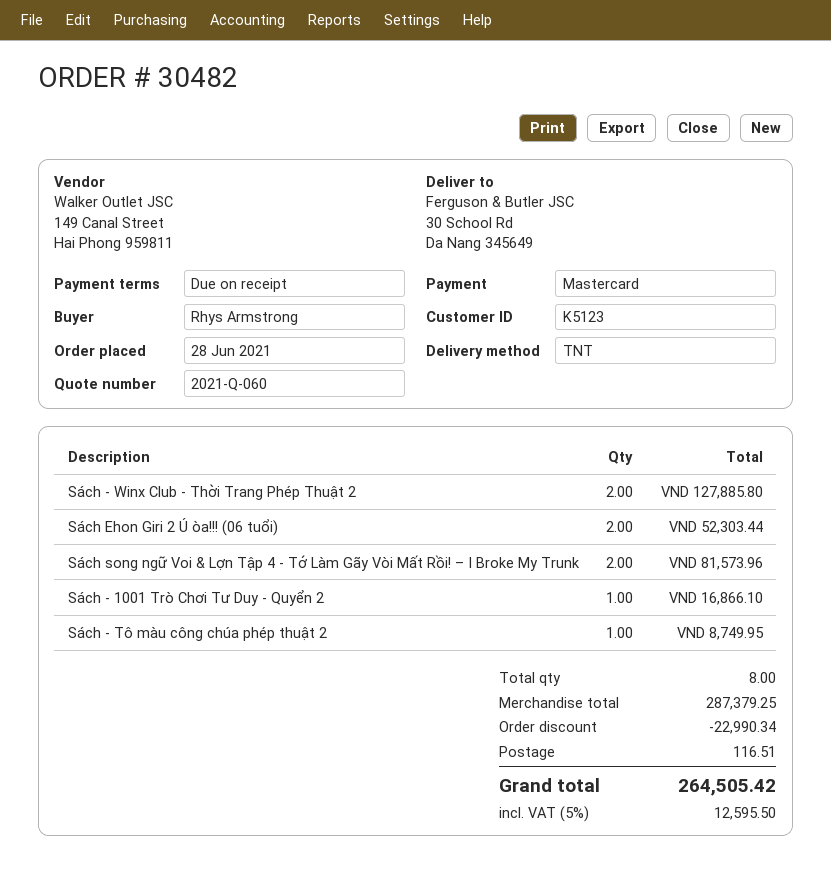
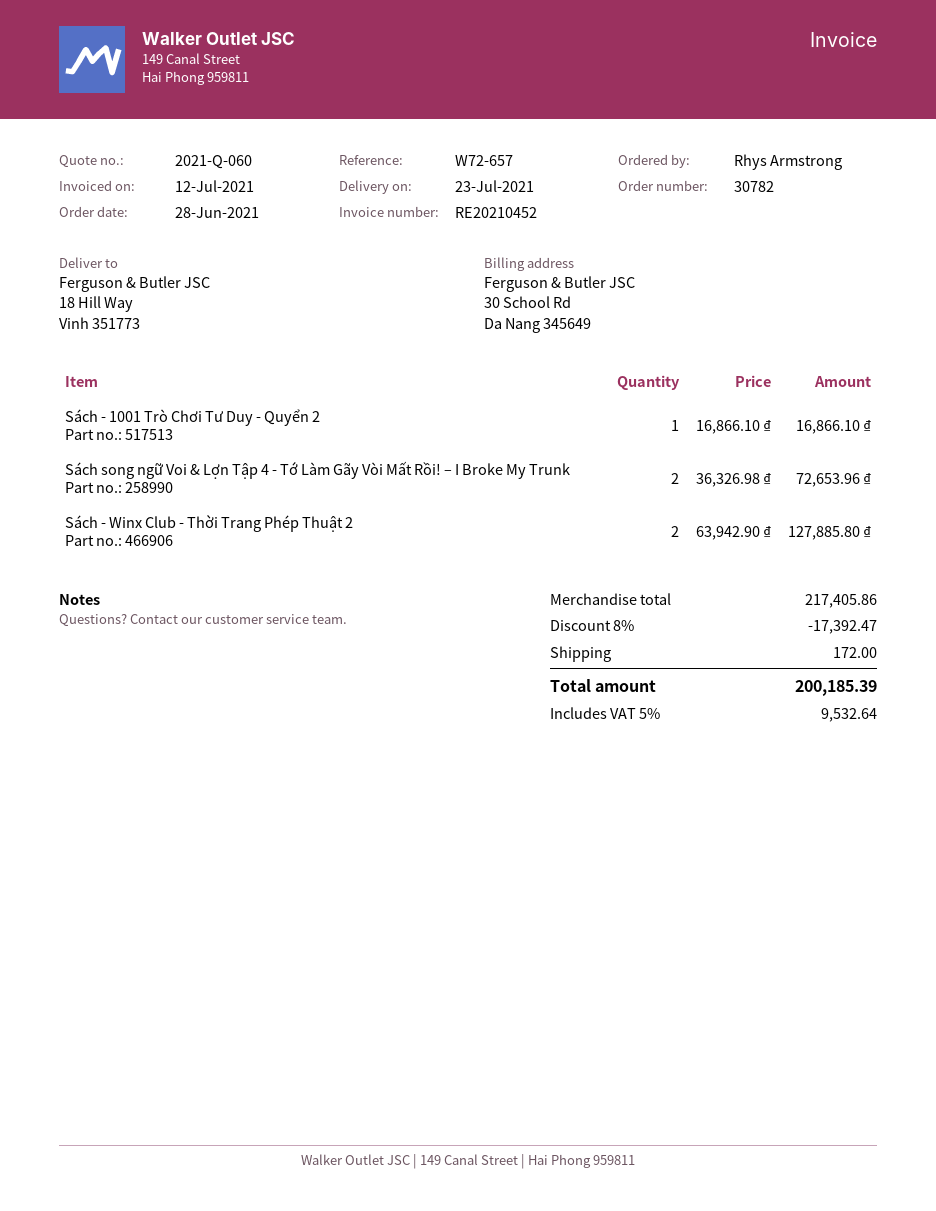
order number: 30482 -> 30782
ship to: 30 School Rd, Da Nang 345649 -> 18 Hill Way, Vinh 351773
Sách Ehon Giri 2 Ú òa!!! (06 tuổi): 2 for 52303.44 -> none
Sách song ngữ Voi & Lợn Tập 4 - Tớ Làm Gãy Vòi Mất Rồi! – I Broke My Trunk: 2 for 81573.96 -> 2 for 72653.96
Sách - Tô màu công chúa phép thuật 2: 1 for 8749.95 -> none
subtotal: 287379.25 -> 217405.86
discount: 22990.34 -> 17392.47
shipping: 116.51 -> 172.00
tax: 5% = 12595.50 -> 5% = 9532.64
total: 264505.42 -> 200185.39

